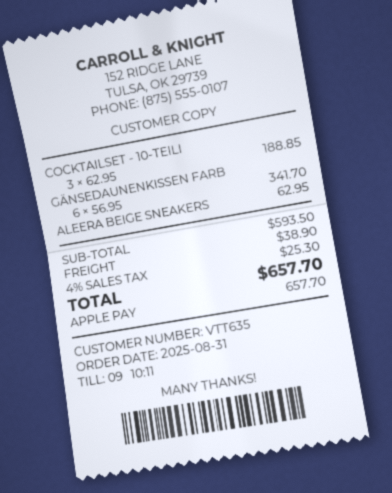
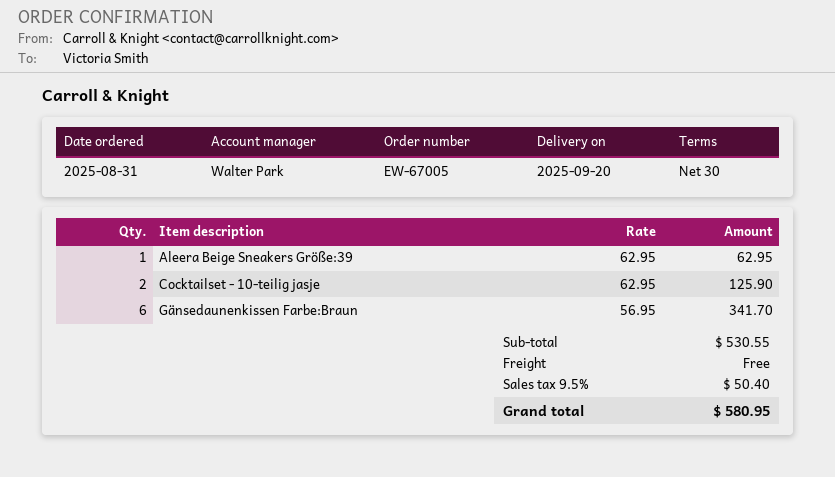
COCKTAILSET - 10-TEILI: 3 x 62.95 = 188.85 -> 2 x 62.95 = 125.90
subtotal: 593.50 -> 530.55
shipping: 38.90 -> 0.00
tax: 4% = 25.30 -> 9.5% = 50.40
total: 657.70 -> 580.95

